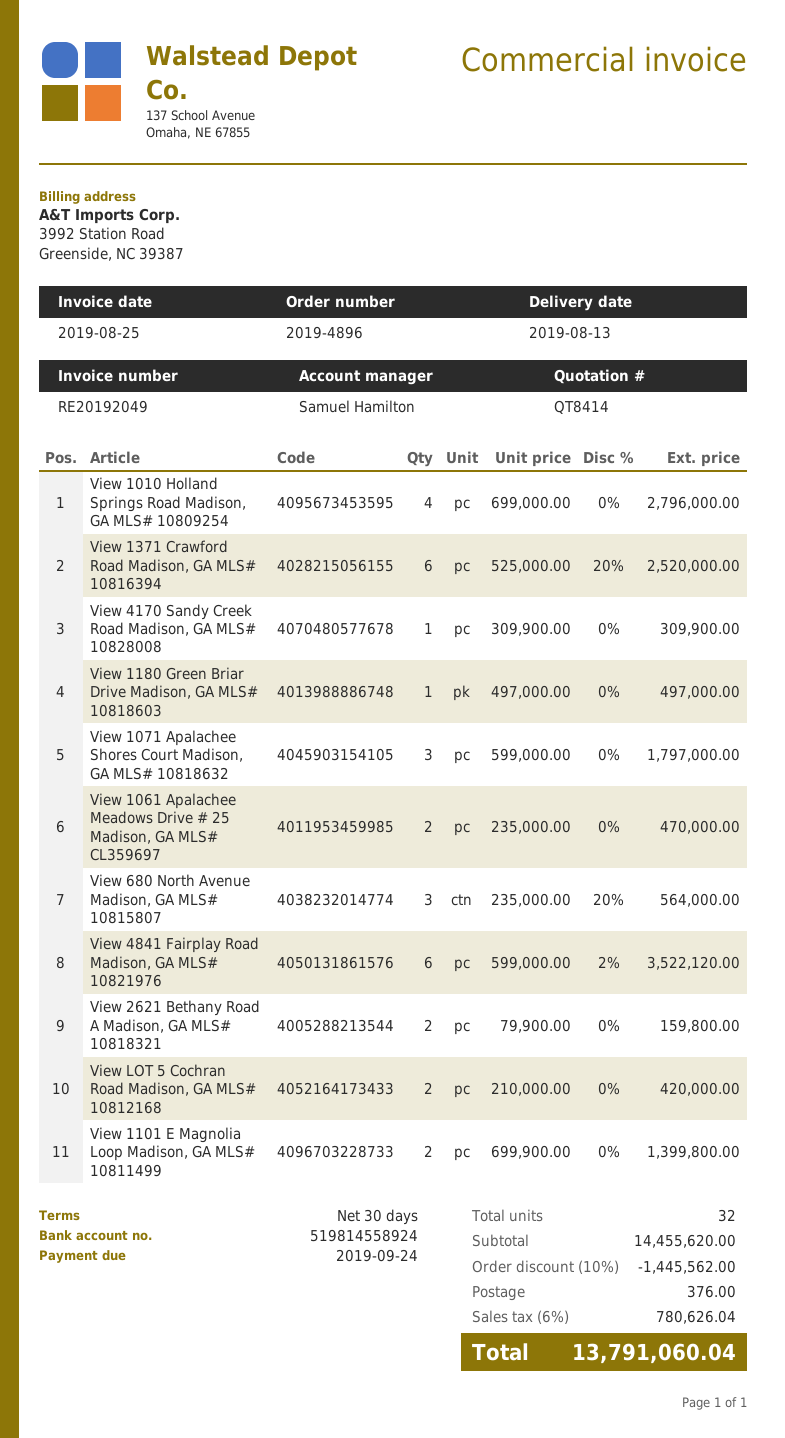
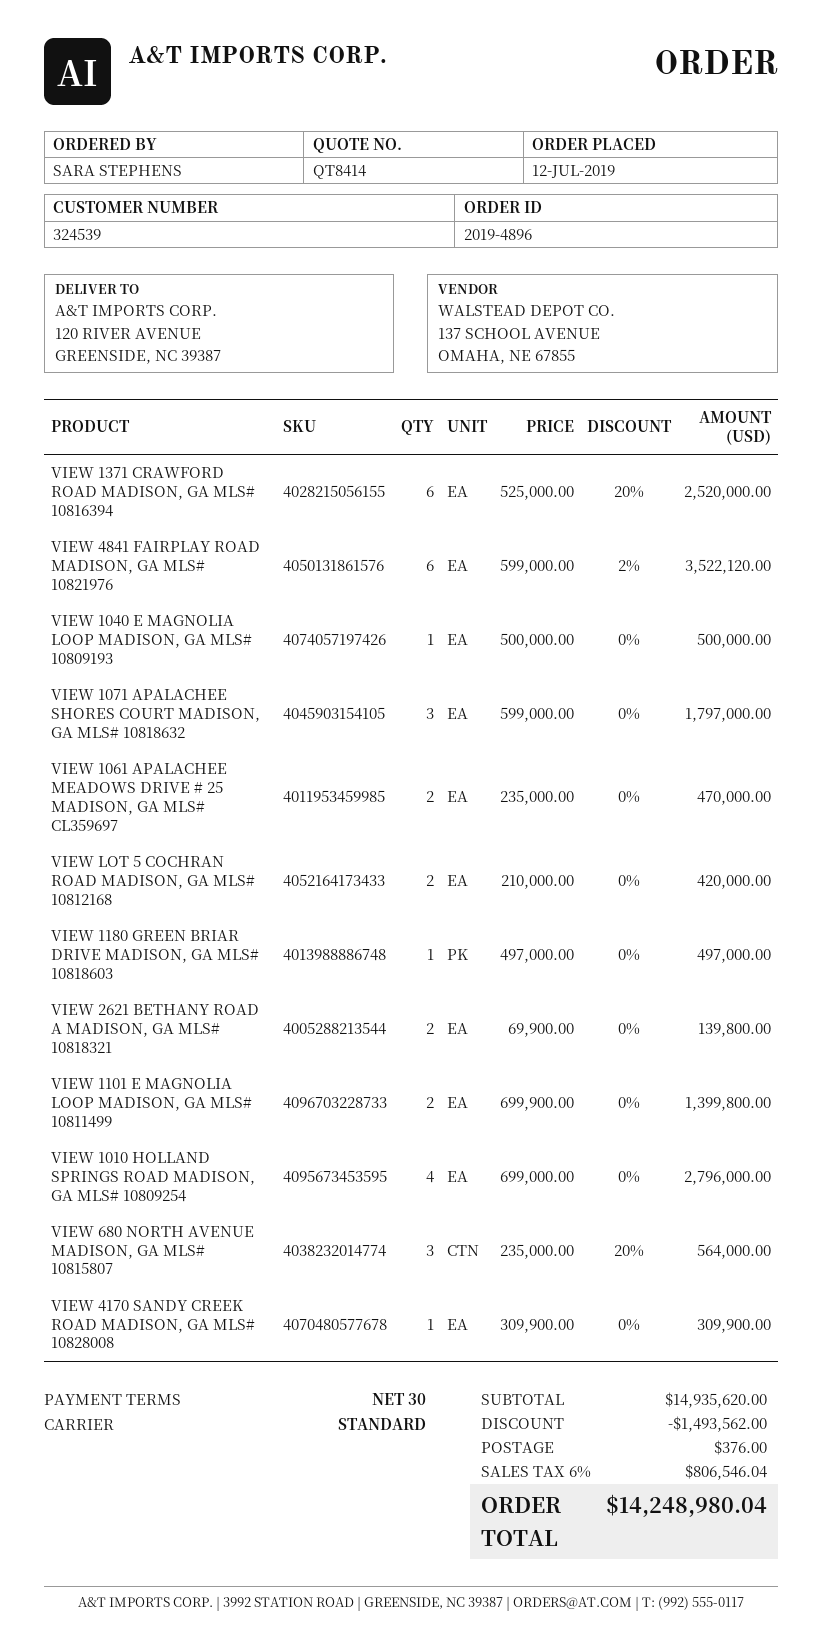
View 2621 Bethany Road A Madison, GA MLS# 10818321: 2 x 79900.00 = 159800.00 -> 2 x 69900.00 = 139800.00
VIEW 1040 E MAGNOLIA LOOP MADISON, GA MLS# 10809193: none -> 1 x 500000.00 = 500000.00
subtotal: 14455620.00 -> 14935620.00
discount: 1445562.00 -> 1493562.00
tax: 6% = 780626.04 -> 6% = 806546.04
total: 13791060.04 -> 14248980.04

